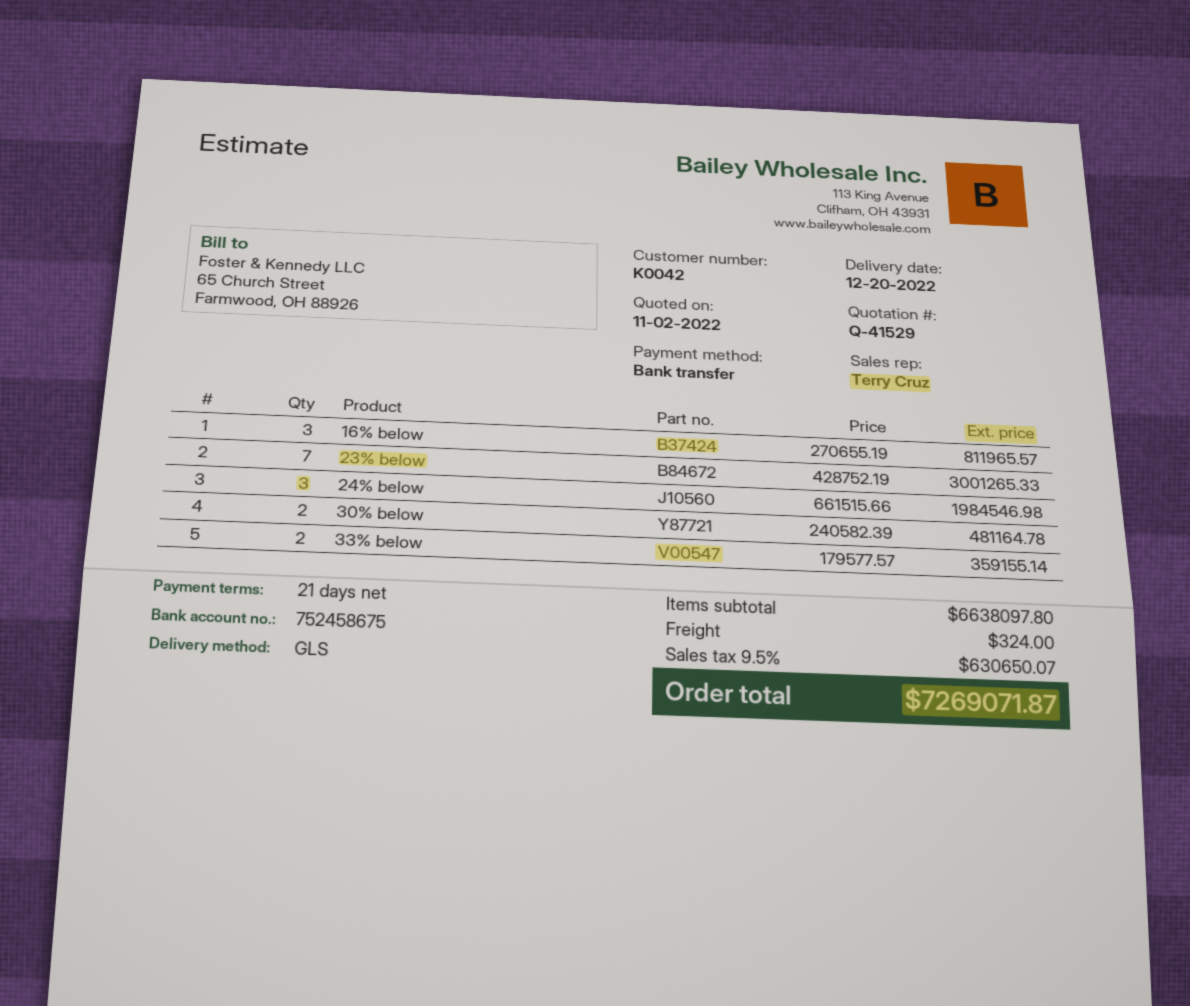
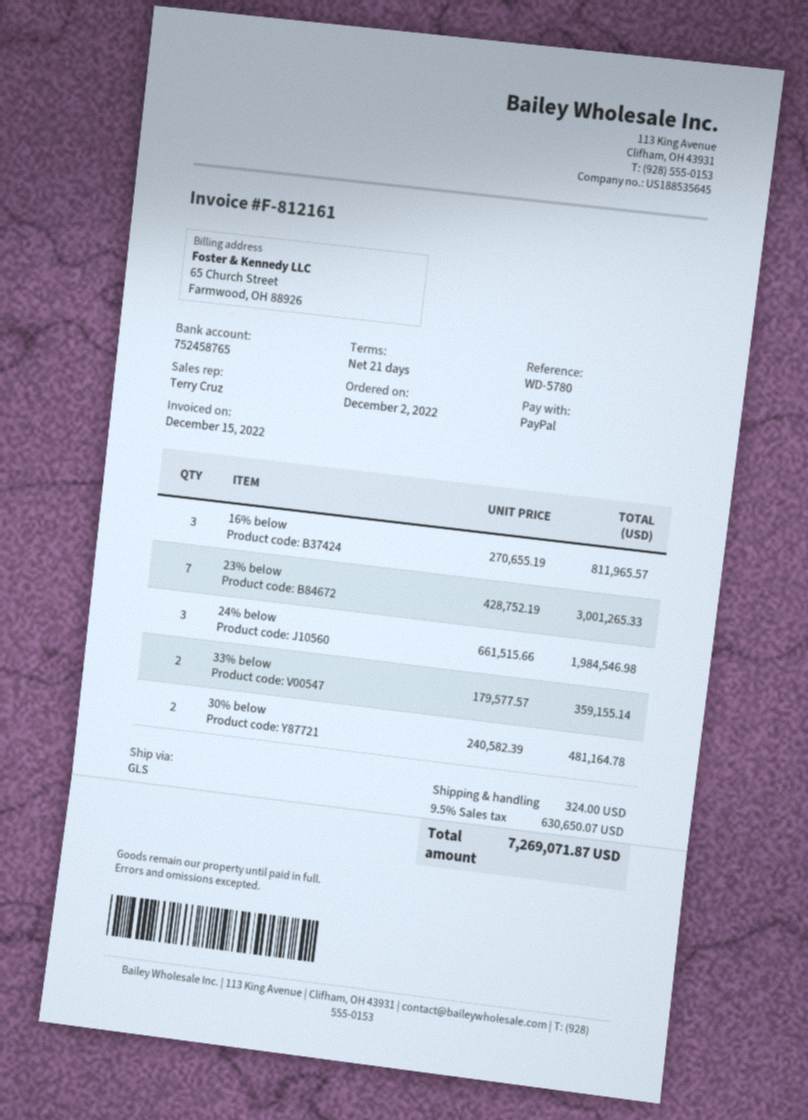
payment method: bank transfer -> PayPal
bank account: 752458675 -> 752458765

